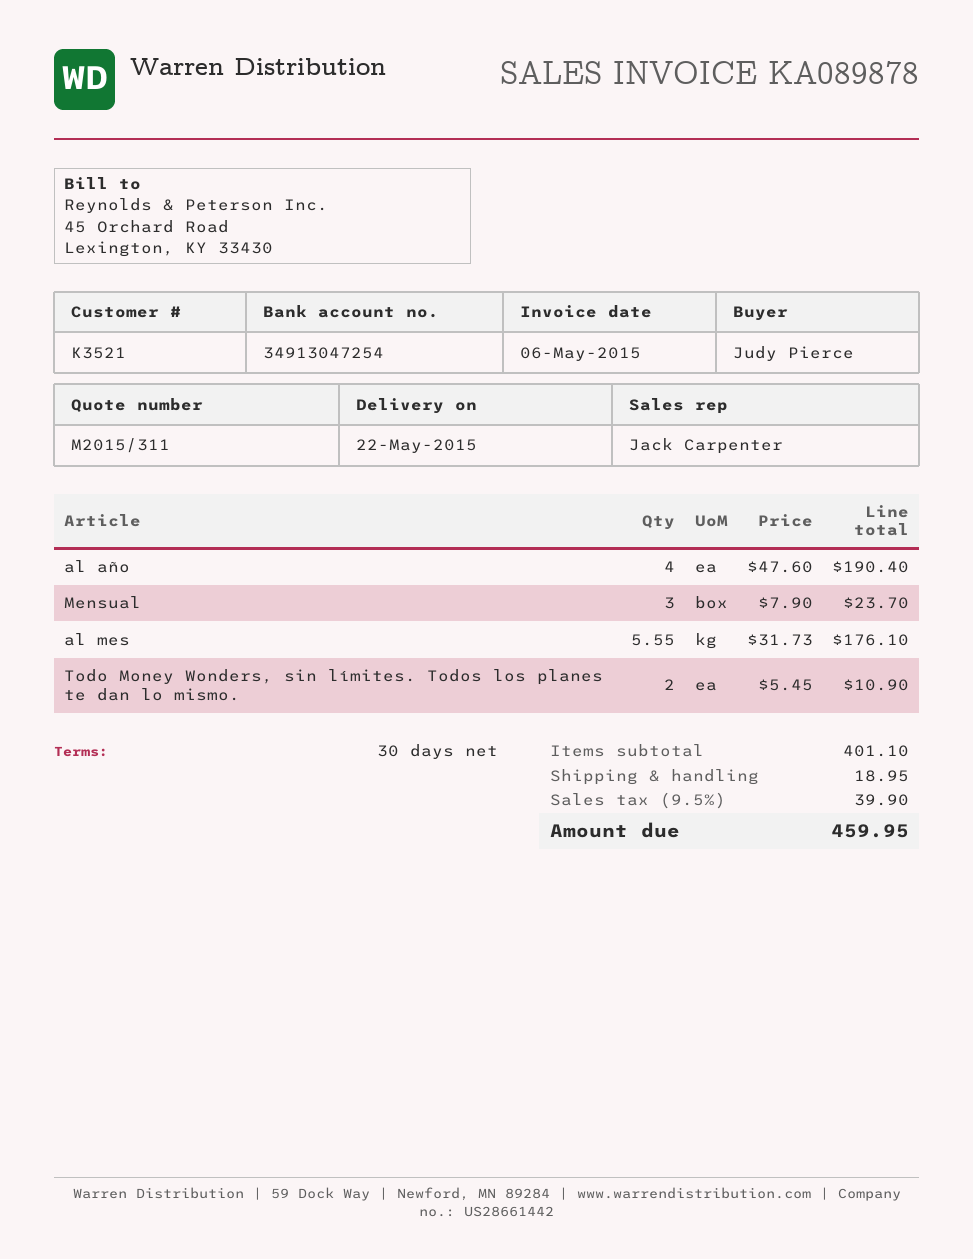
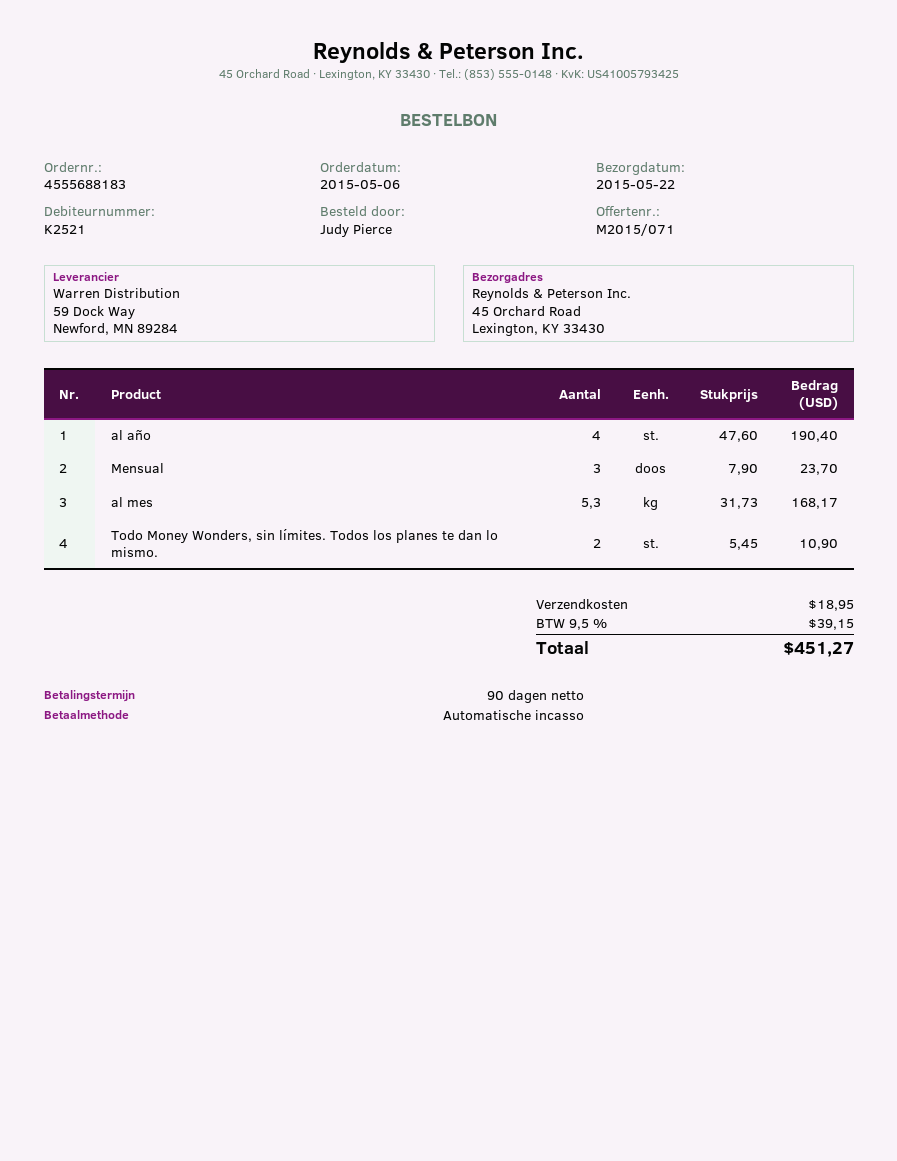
quote number: M2015/311 -> M2015/071
payment terms: 30 days -> 90 days
customer number: K3521 -> K2521
al mes: 5.55 x 31.73 = 176.10 -> 5.3 x 31.73 = 168.17
tax: 9.5% = 39.90 -> 9.5% = 39.15
total: 459.95 -> 451.27

